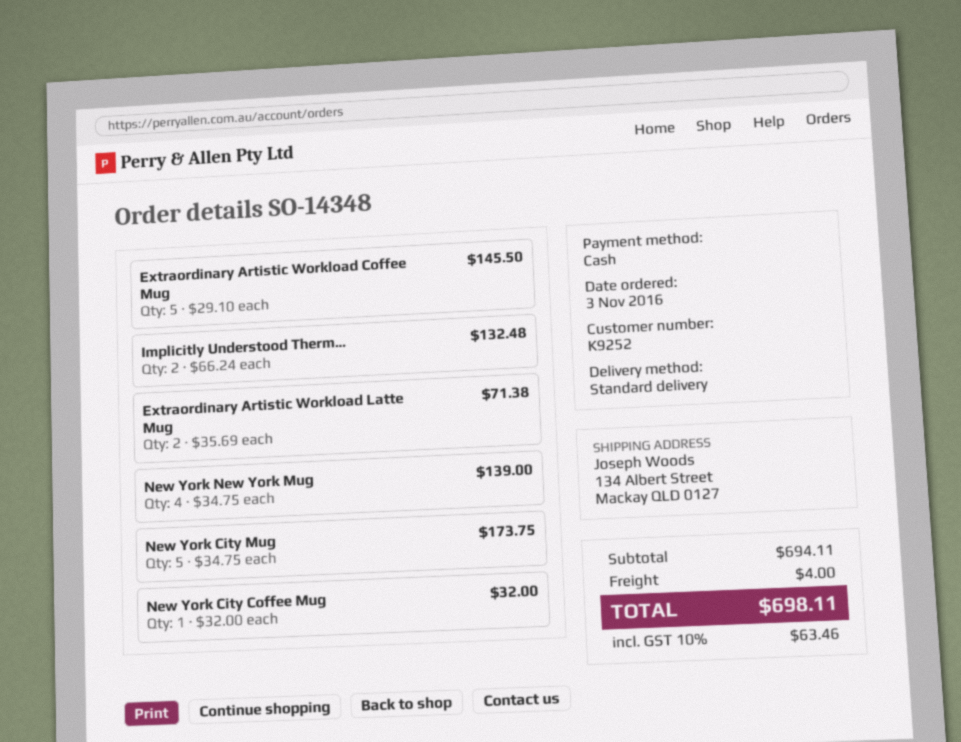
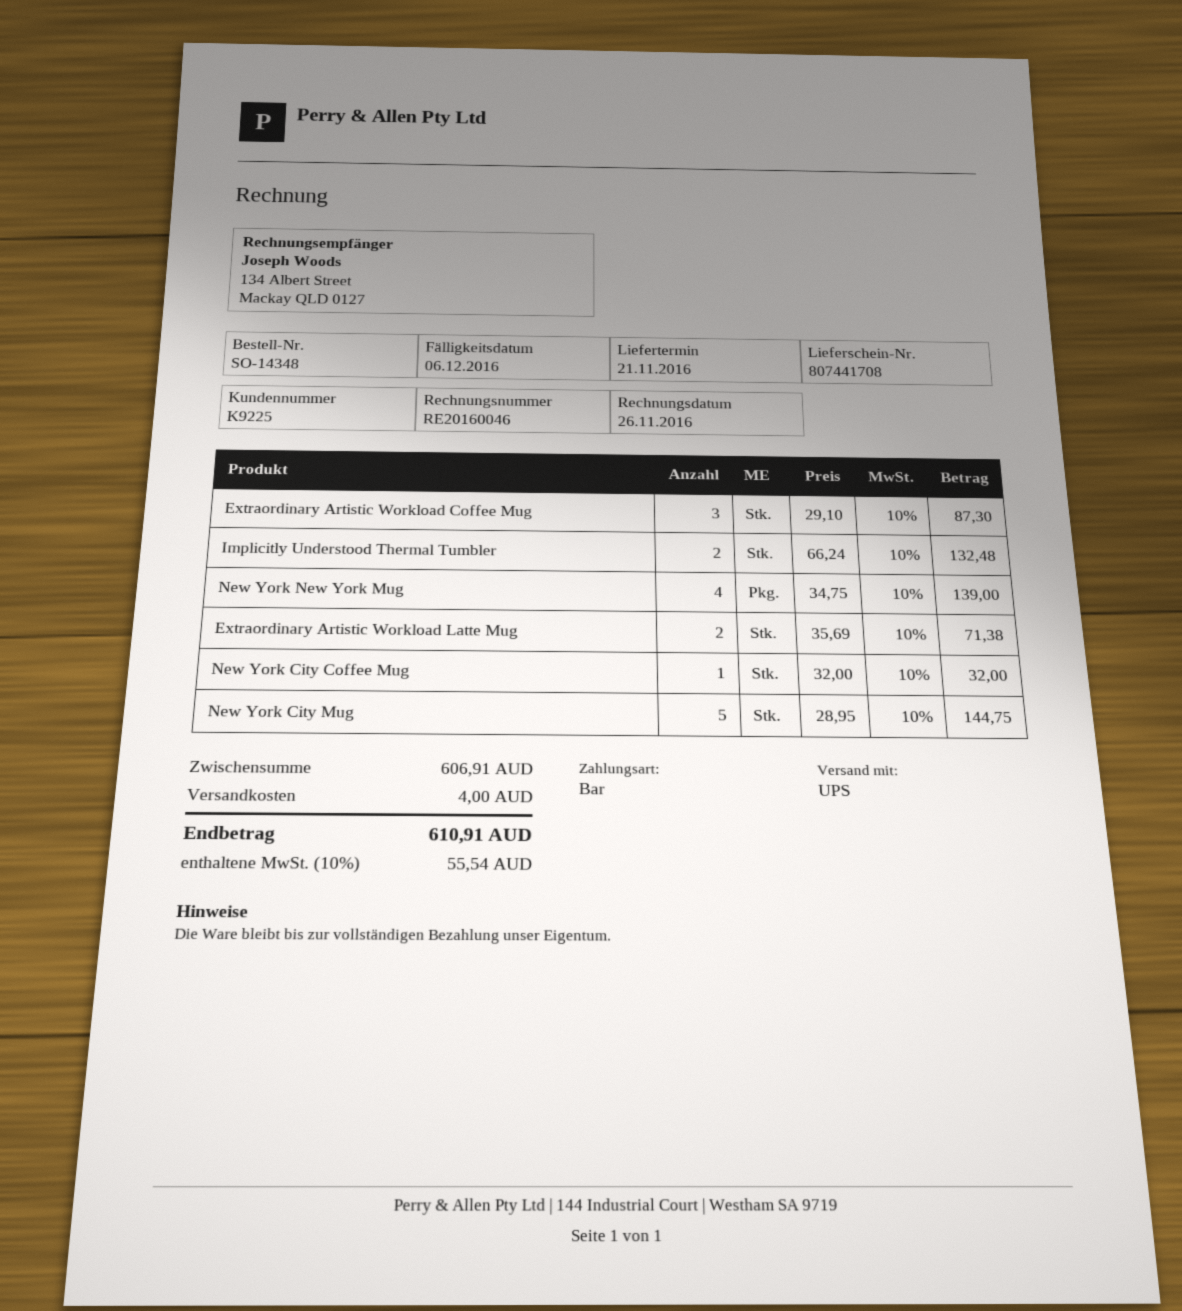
customer number: K9252 -> K9225
shipping method: standard -> UPS
Extraordinary Artistic Workload Coffee Mug: 5 x 29.10 = 145.50 -> 3 x 29.10 = 87.30
New York City Mug: 5 x 34.75 = 173.75 -> 5 x 28.95 = 144.75
subtotal: 694.11 -> 606.91
tax: 10% = 63.46 -> 10% = 55.54
total: 698.11 -> 610.91

